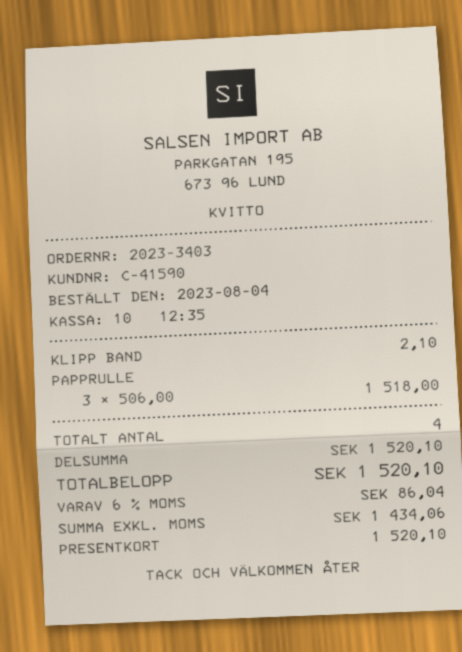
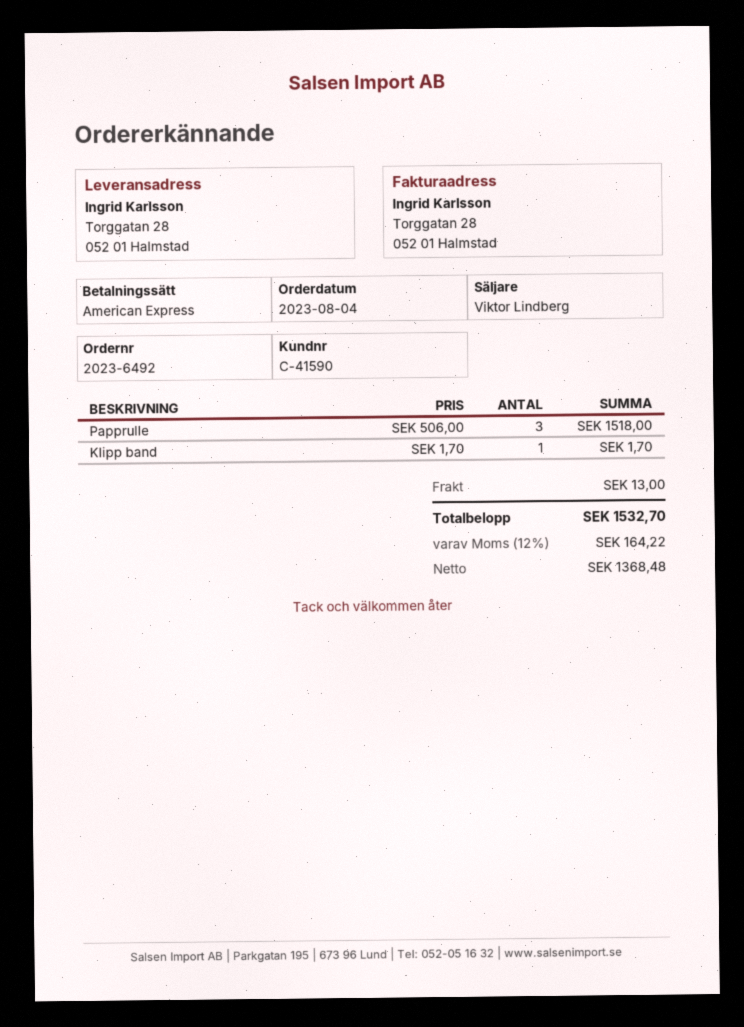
order number: 2023-3403 -> 2023-6492
payment method: gift card -> American Express
KLIPP BAND: 1 x 2.10 = 2.10 -> 1 x 1.70 = 1.70
shipping: none -> 13.00
net: 1434.06 -> 1368.48
tax: 6% = 86.04 -> 12% = 164.22
total: 1520.10 -> 1532.70

